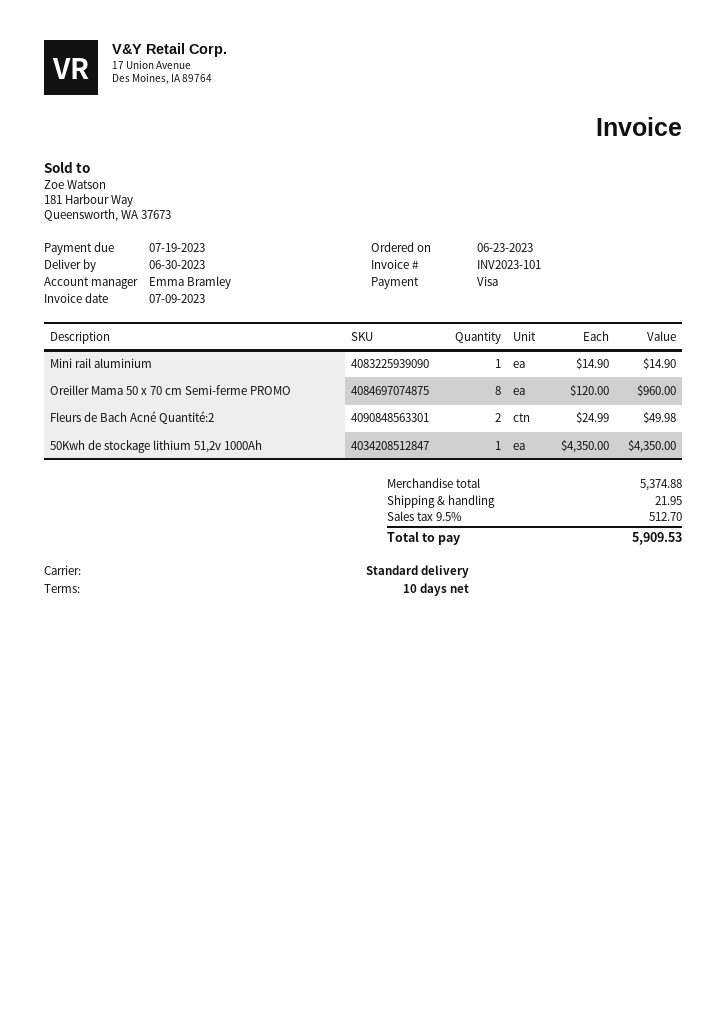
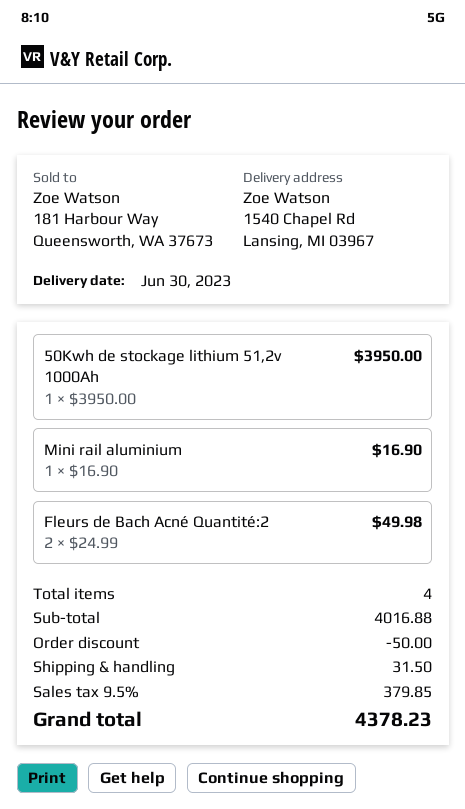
Mini rail aluminium: 1 x 14.90 = 14.90 -> 1 x 16.90 = 16.90
Oreiller Mama 50 x 70 cm Semi-ferme PROMO: 8 x 120.00 = 960.00 -> none
50Kwh de stockage lithium 51,2v 1000Ah: 1 x 4350.00 = 4350.00 -> 1 x 3950.00 = 3950.00
subtotal: 5374.88 -> 4016.88
discount: none -> 50.00
shipping: 21.95 -> 31.50
tax: 9.5% = 512.70 -> 9.5% = 379.85
total: 5909.53 -> 4378.23

